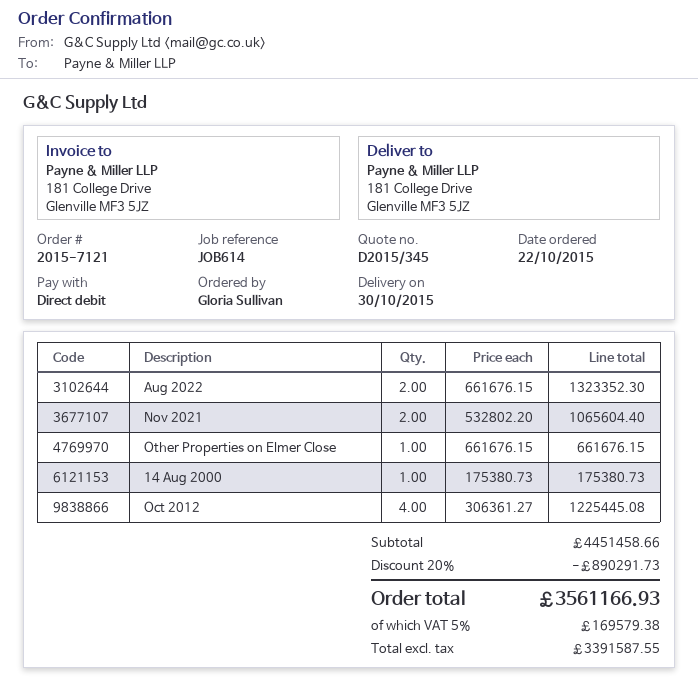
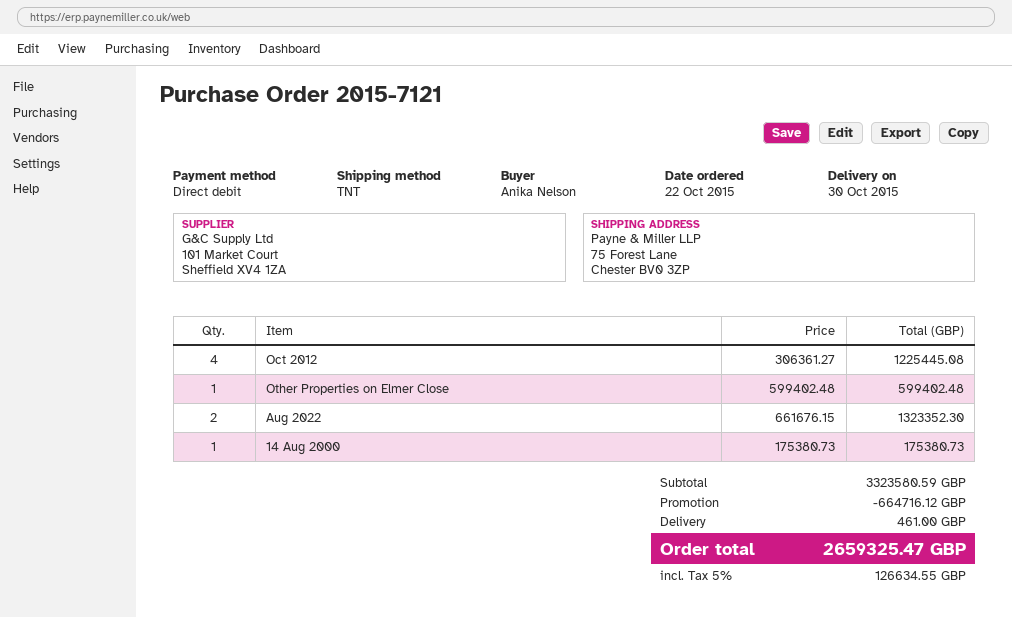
ordered by: Gloria Sullivan -> Anika Nelson
ship to: 181 College Drive, Glenville MF3 5JZ -> 75 Forest Lane, Chester BV0 3ZP
Nov 2021: 2 x 532802.20 = 1065604.40 -> none
Other Properties on Elmer Close: 1 x 661676.15 = 661676.15 -> 1 x 599402.48 = 599402.48
subtotal: 4451458.66 -> 3323580.59
discount: 890291.73 -> 664716.12
shipping: none -> 461.00
tax: 5% = 169579.38 -> 5% = 126634.55
total: 3561166.93 -> 2659325.47

